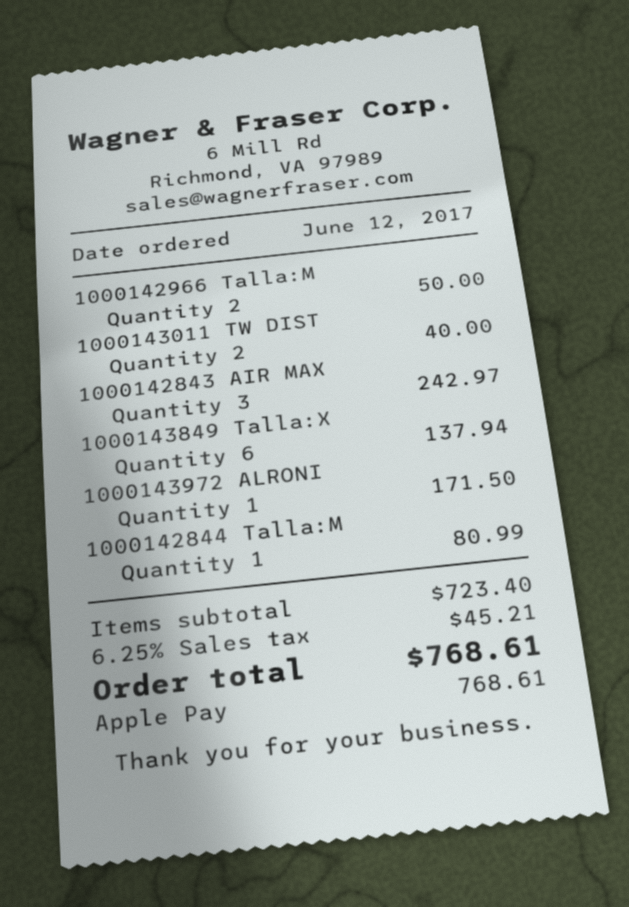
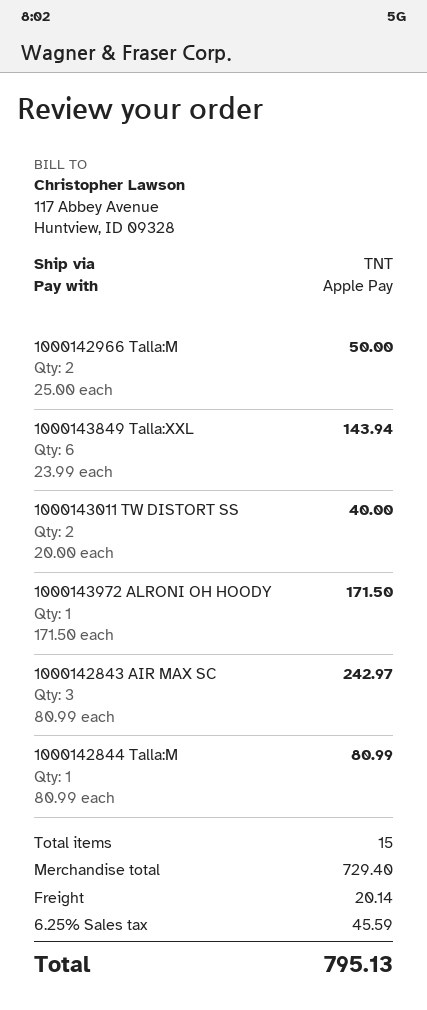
1000143849 Talla:X: 6 for 137.94 -> 6 for 143.94
subtotal: 723.40 -> 729.40
shipping: none -> 20.14
tax: 6.25% = 45.21 -> 6.25% = 45.59
total: 768.61 -> 795.13

